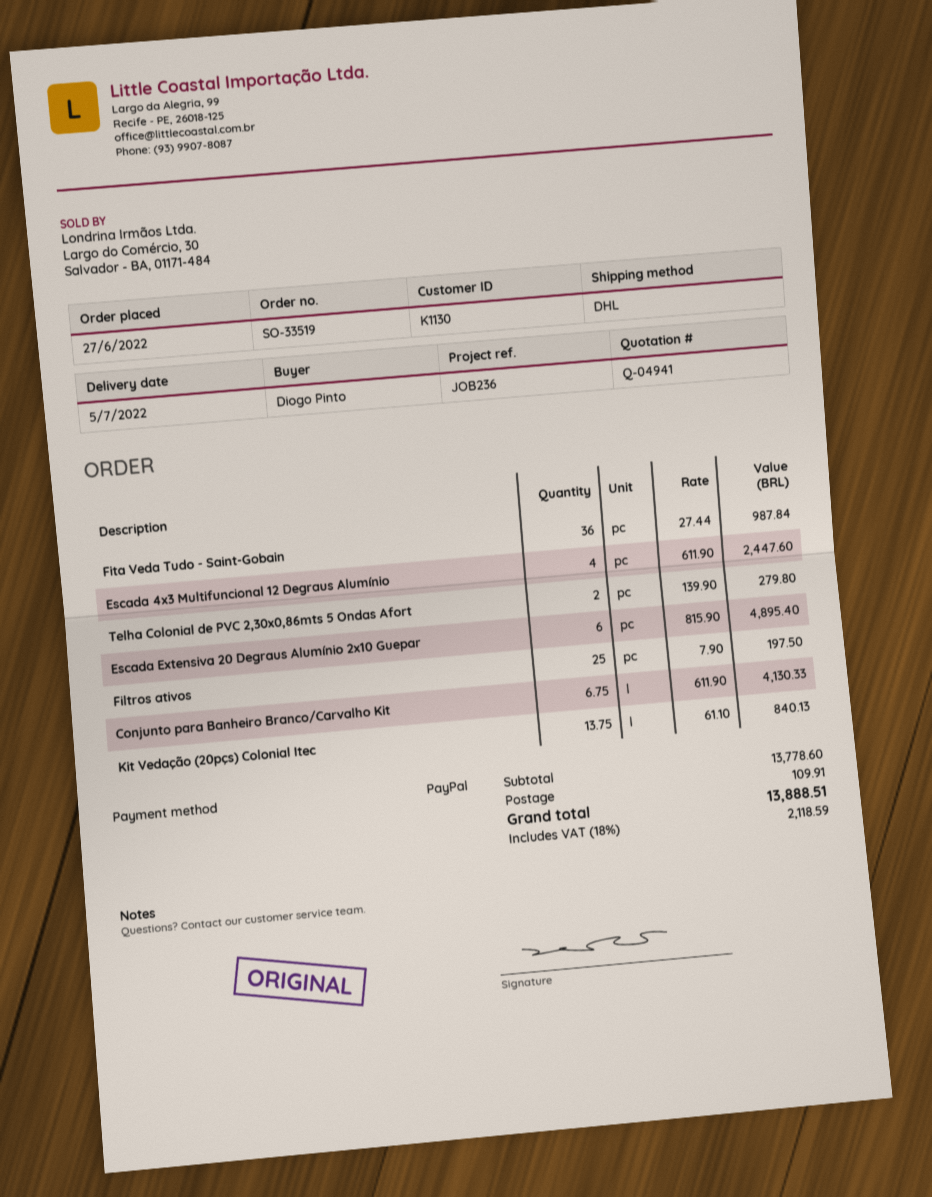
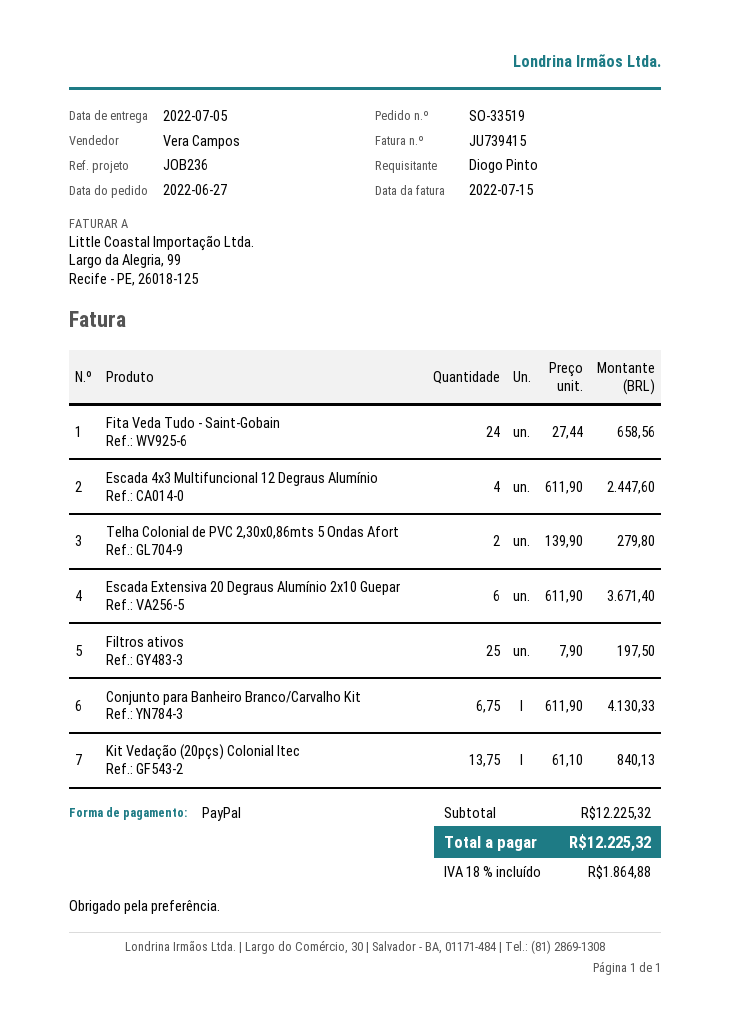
Fita Veda Tudo - Saint-Gobain: 36 x 27.44 = 987.84 -> 24 x 27.44 = 658.56
Escada Extensiva 20 Degraus Alumínio 2x10 Guepar: 6 x 815.90 = 4895.40 -> 6 x 611.90 = 3671.40
subtotal: 13778.60 -> 12225.32
shipping: 109.91 -> none
tax: 18% = 2118.59 -> 18% = 1864.88
total: 13888.51 -> 12225.32

